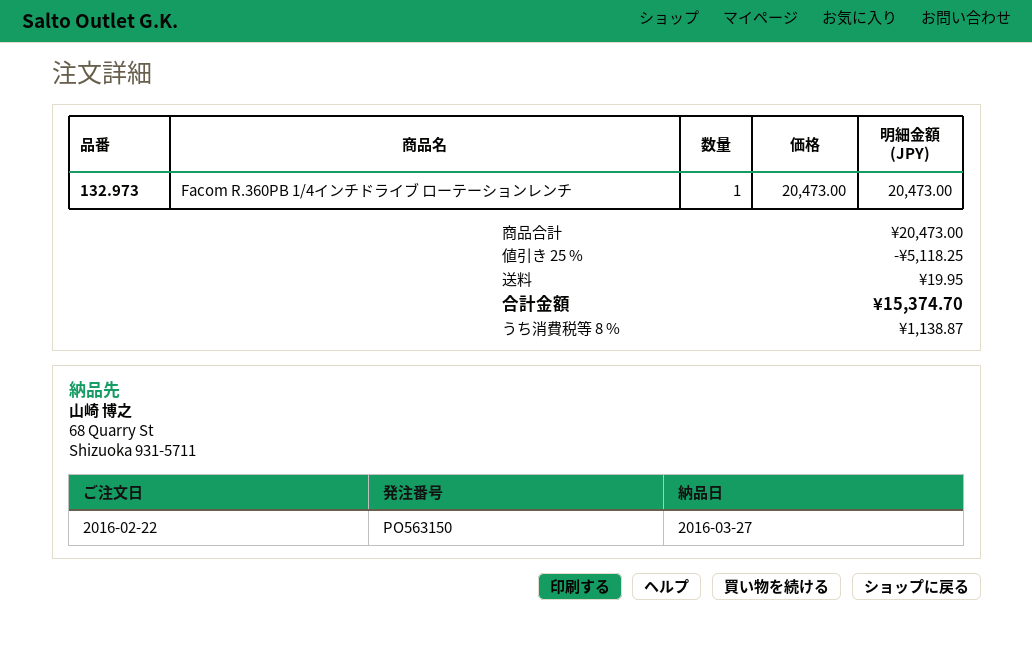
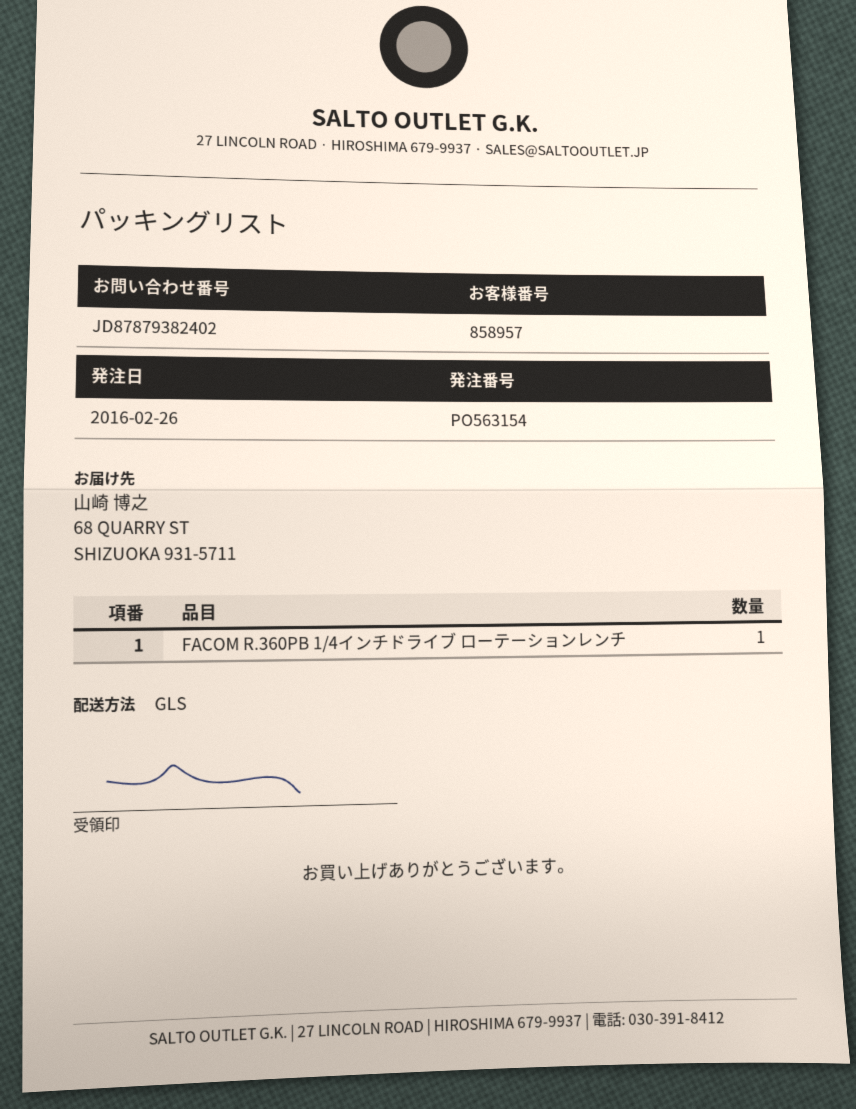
order number: PO563150 -> PO563154
order date: 2016-02-22 -> 2016-02-26

